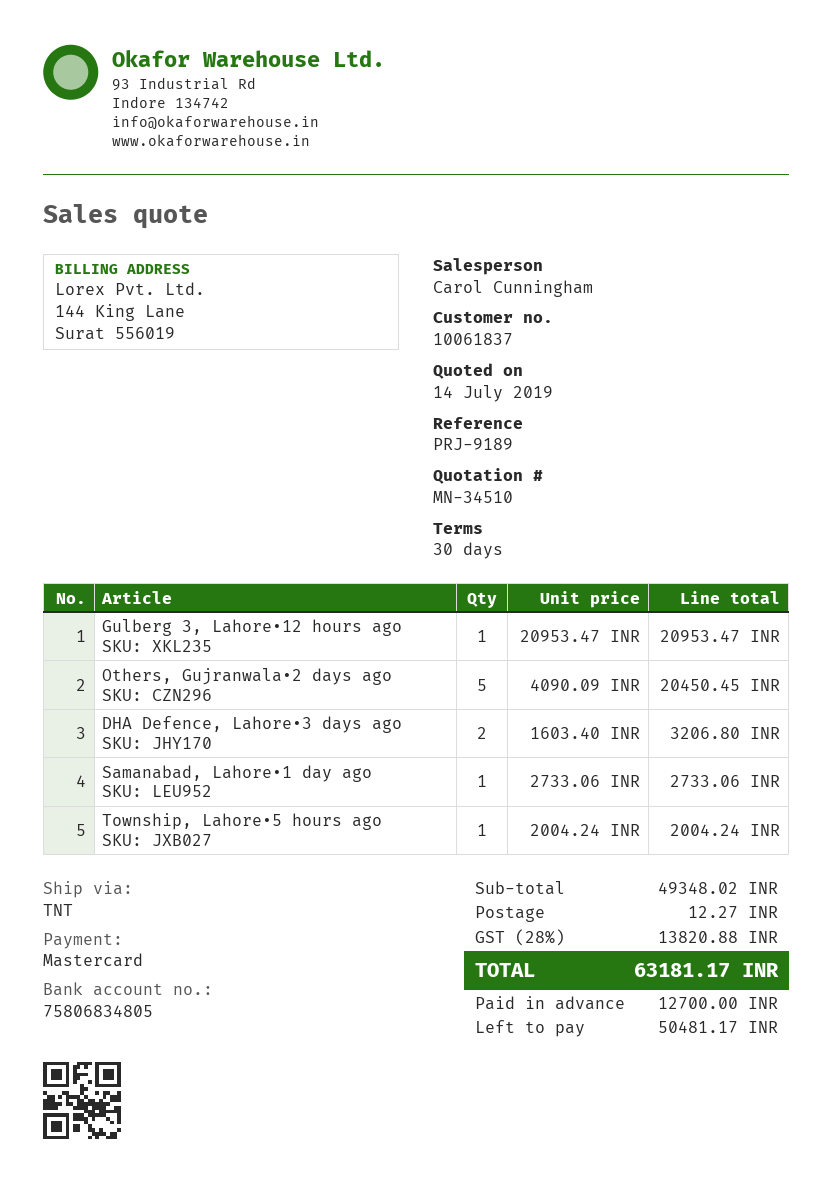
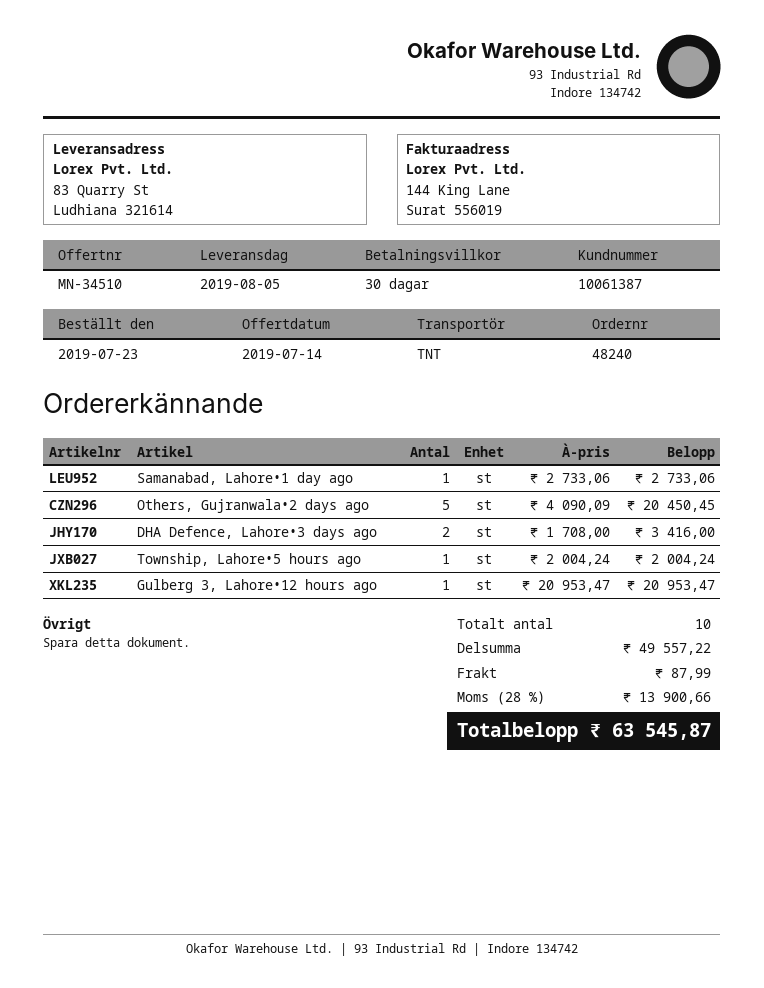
customer number: 10061837 -> 10061387
DHA Defence, Lahore•3 days ago: 2 x 1603.40 = 3206.80 -> 2 x 1708.00 = 3416.00
subtotal: 49348.02 -> 49557.22
shipping: 12.27 -> 87.99
tax: 28% = 13820.88 -> 28% = 13900.66
total: 63181.17 -> 63545.87

